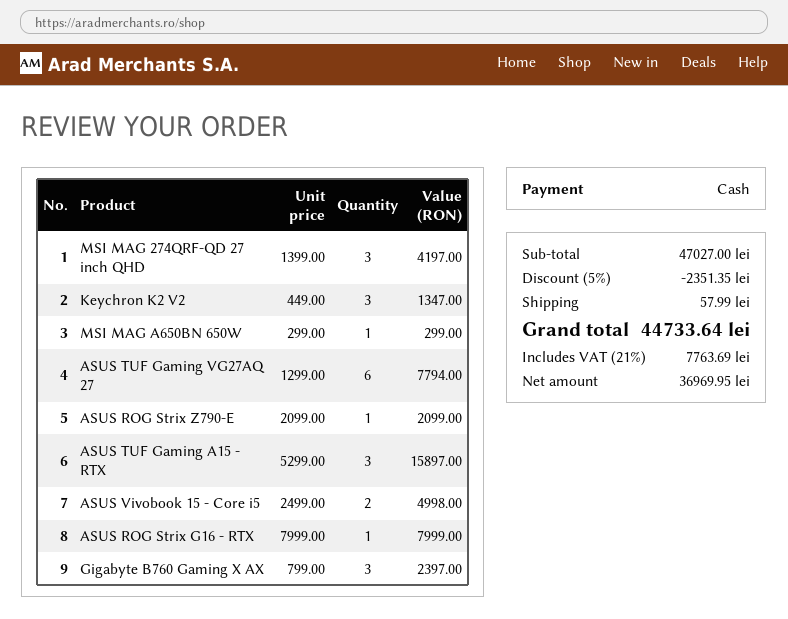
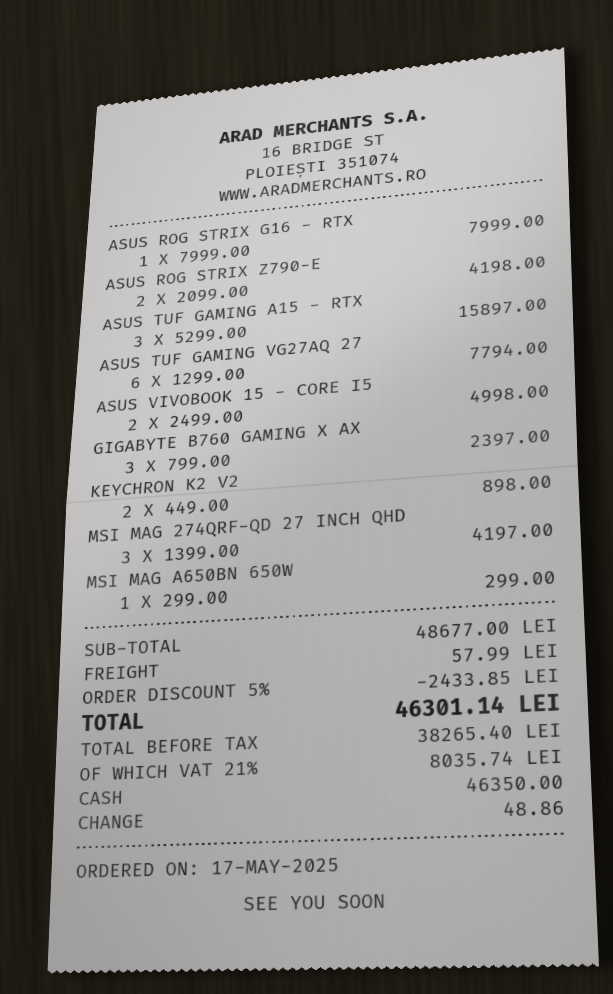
Keychron K2 V2: 3 x 449.00 = 1347.00 -> 2 x 449.00 = 898.00
ASUS ROG Strix Z790-E: 1 x 2099.00 = 2099.00 -> 2 x 2099.00 = 4198.00
subtotal: 47027.00 -> 48677.00
discount: 5% = 2351.35 -> 5% = 2433.85
net: 36969.95 -> 38265.40
tax: 21% = 7763.69 -> 21% = 8035.74
total: 44733.64 -> 46301.14

